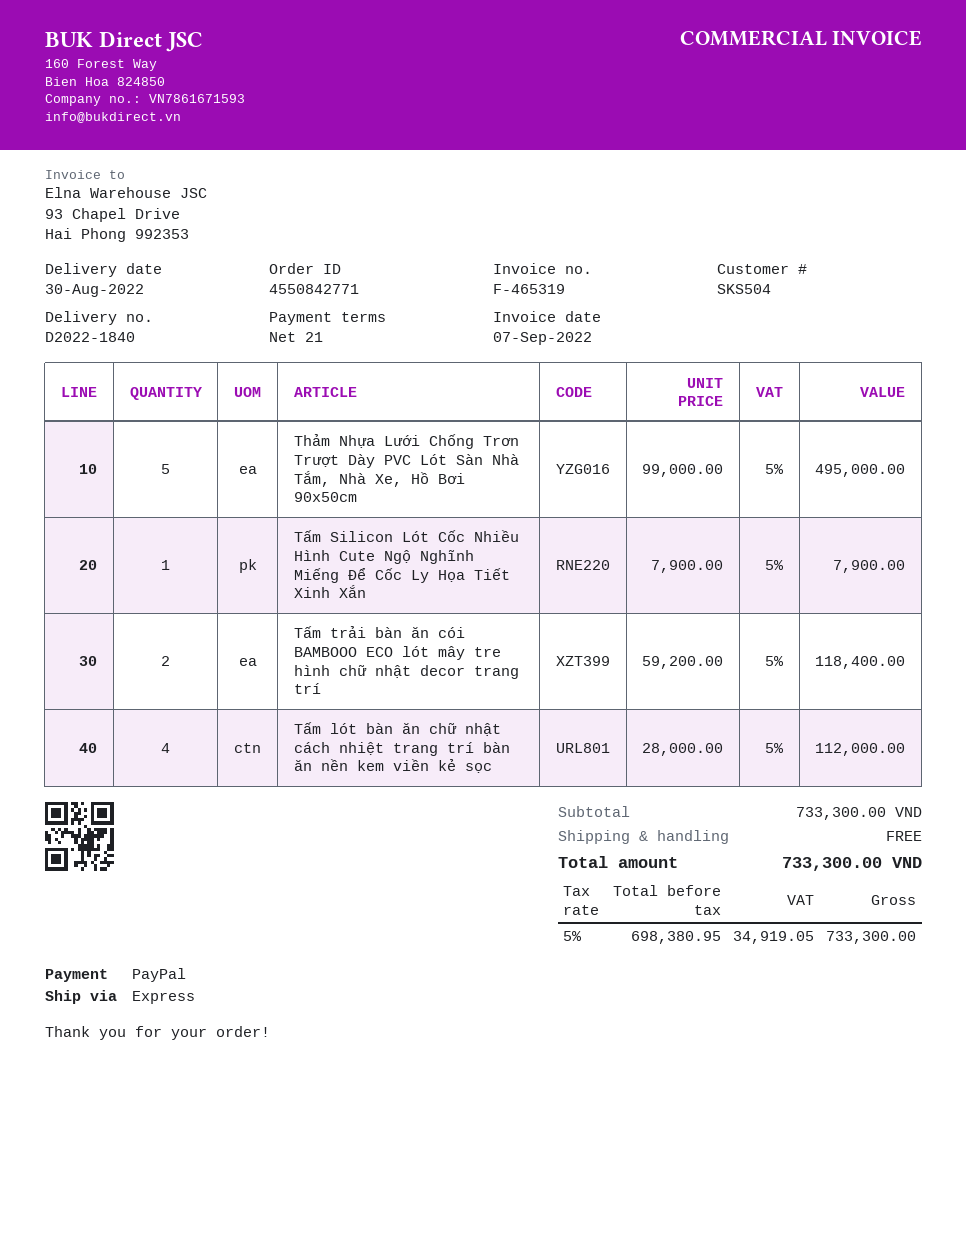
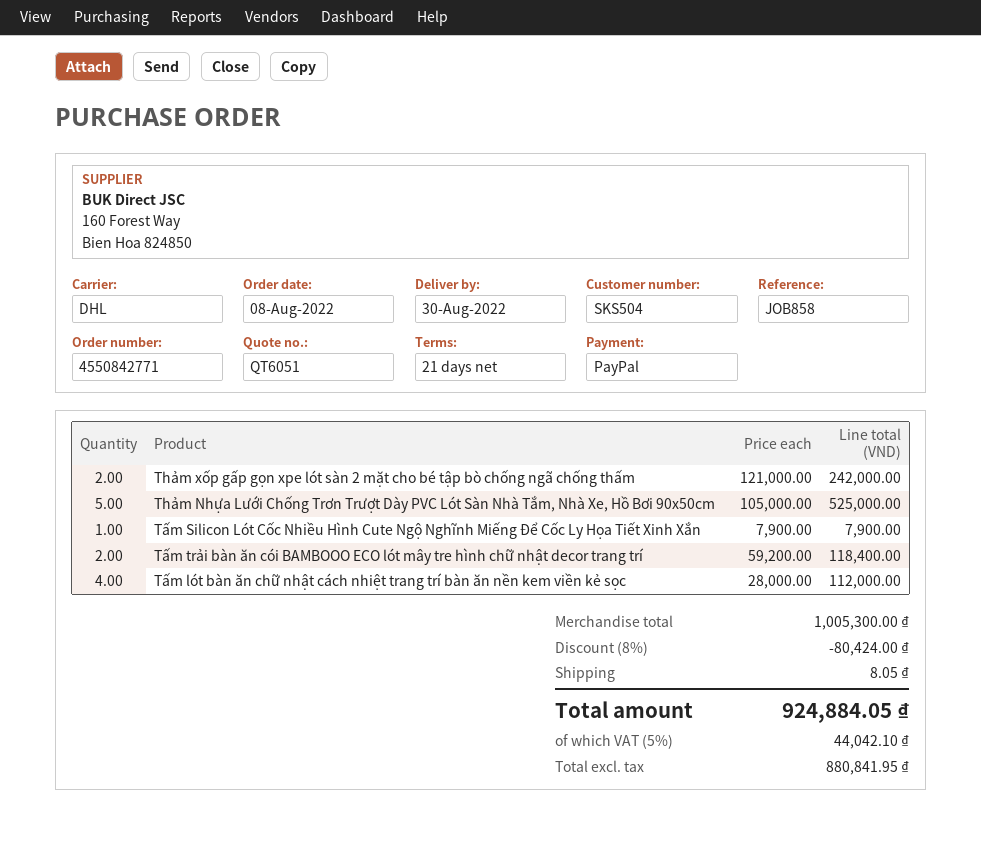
shipping method: express -> DHL
Thảm Nhựa Lưới Chống Trơn Trượt Dày PVC Lót Sàn Nhà Tắm, Nhà Xe, Hồ Bơi 90x50cm: 5 x 99000.00 = 495000.00 -> 5 x 105000.00 = 525000.00
Thảm xốp gấp gọn xpe lót sàn 2 mặt cho bé tập bò chống ngã chống thấm: none -> 2 x 121000.00 = 242000.00
subtotal: 733300.00 -> 1005300.00
discount: none -> 8% = 80424.00
shipping: 0.00 -> 8.05
net: 698380.95 -> 880841.95
tax: 5% = 34919.05 -> 5% = 44042.10
total: 733300.00 -> 924884.05

